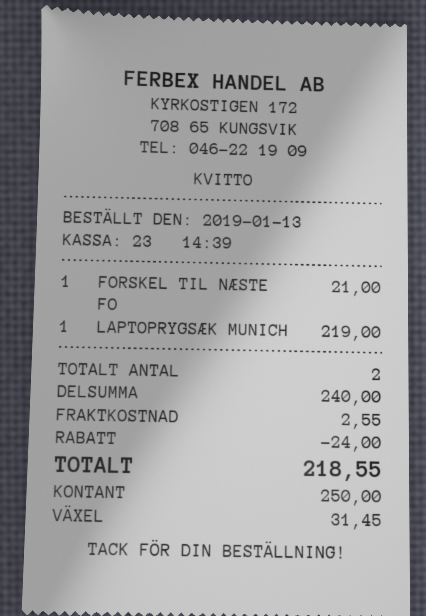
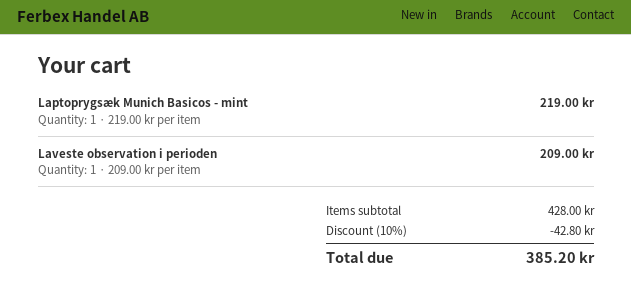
FORSKEL TIL NÆSTE FO: 1 for 21.00 -> none
Laveste observation i perioden: none -> 1 for 209.00
subtotal: 240.00 -> 428.00
discount: 24.00 -> 42.80
shipping: 2.55 -> none
total: 218.55 -> 385.20

